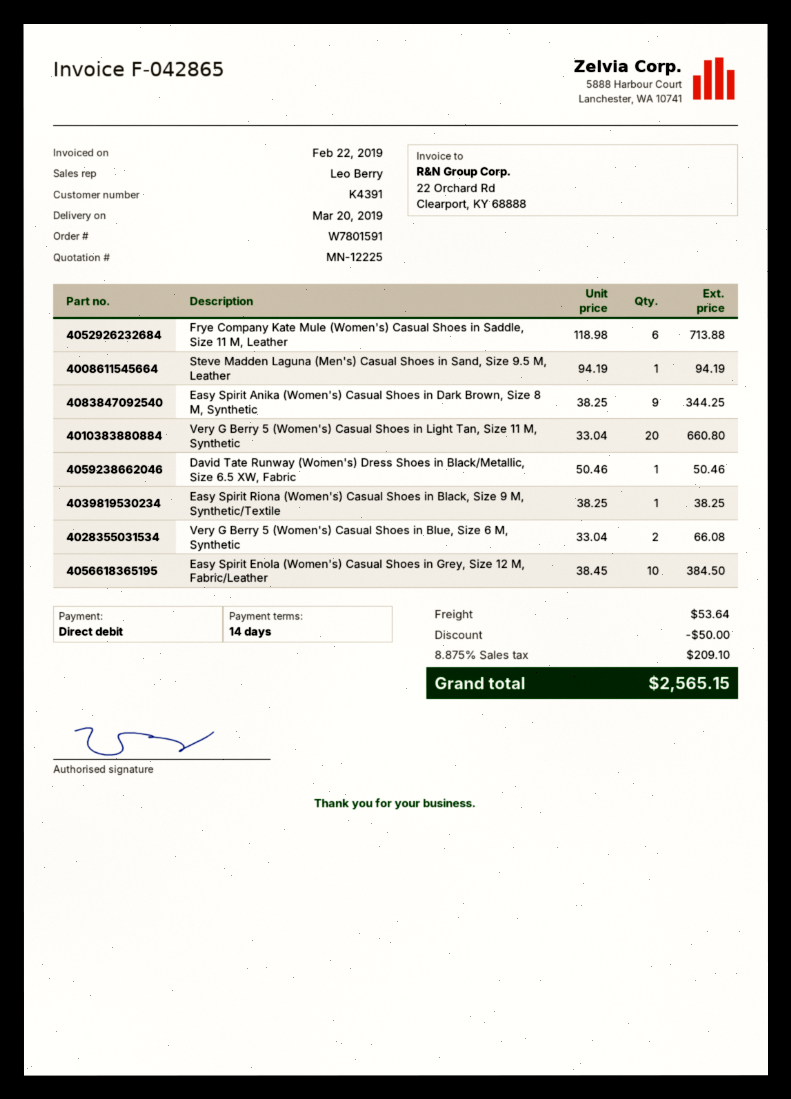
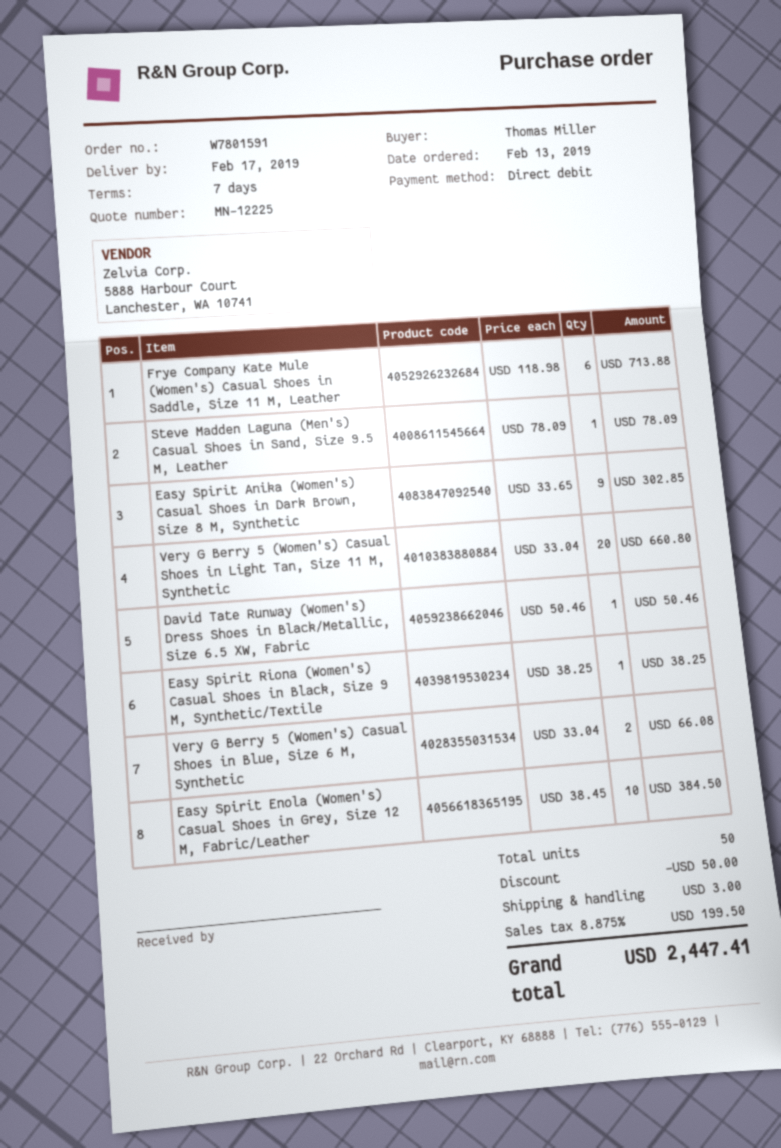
delivery date: 2019-03-20 -> 2019-02-17
payment terms: 14 days -> 7 days
Steve Madden Laguna (Men's) Casual Shoes in Sand, Size 9.5 M, Leather: 1 x 94.19 = 94.19 -> 1 x 78.09 = 78.09
Easy Spirit Anika (Women's) Casual Shoes in Dark Brown, Size 8 M, Synthetic: 9 x 38.25 = 344.25 -> 9 x 33.65 = 302.85
shipping: 53.64 -> 3.00
tax: 8.875% = 209.10 -> 8.875% = 199.50
total: 2565.15 -> 2447.41

